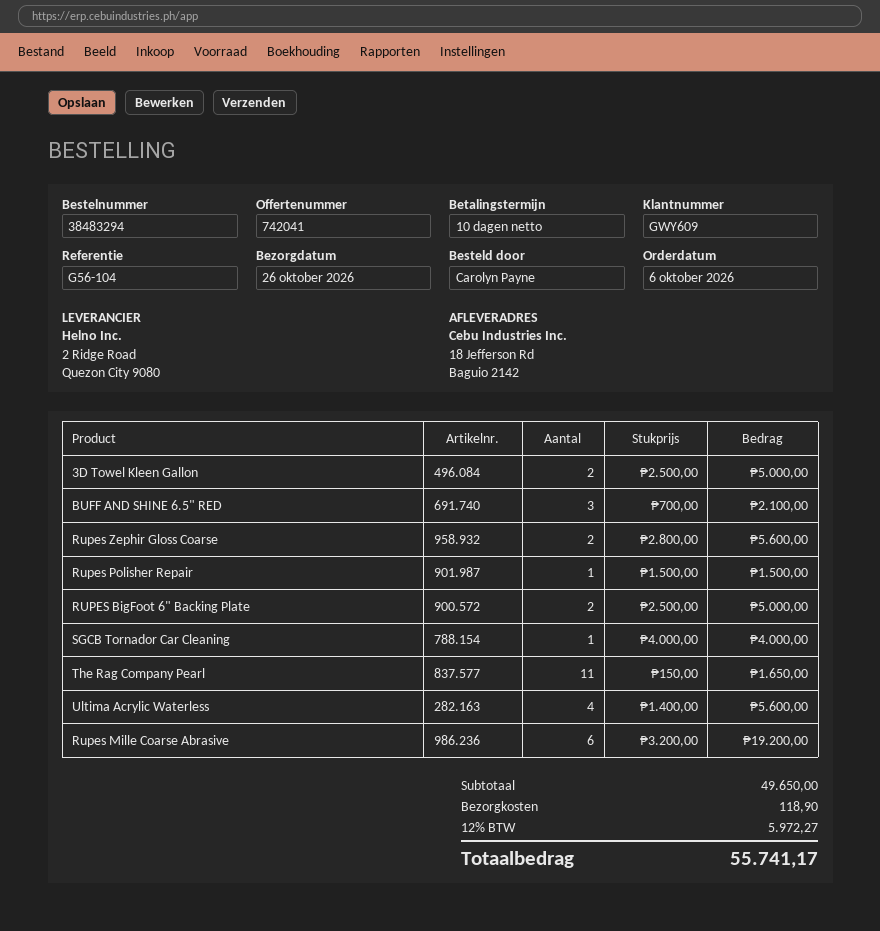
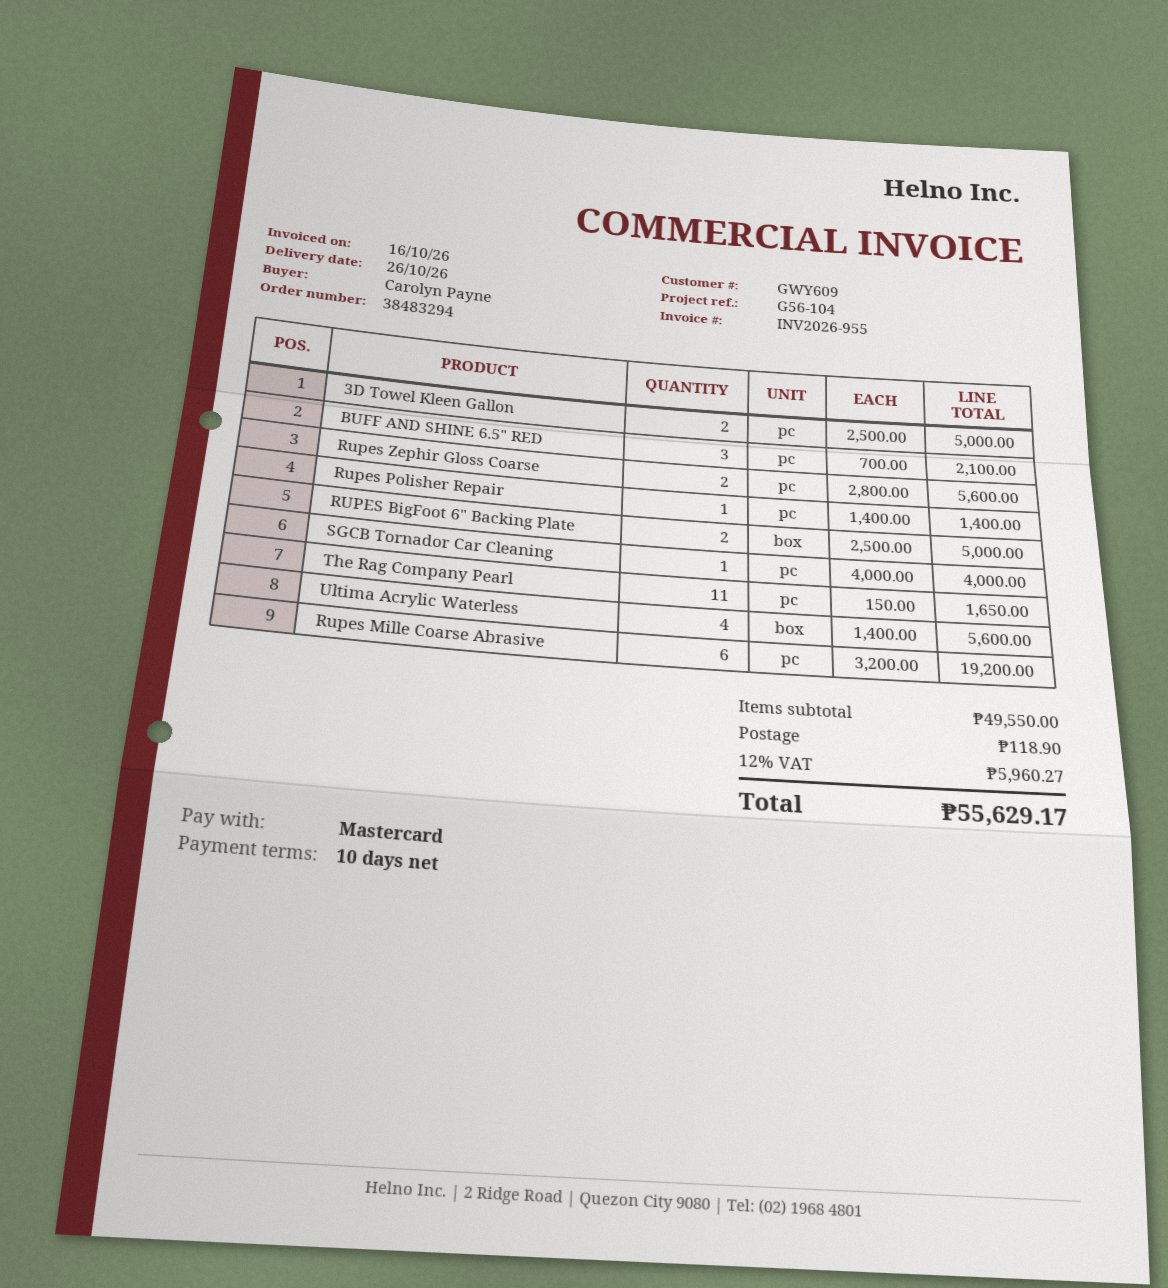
Rupes Polisher Repair: 1 x 1500.00 = 1500.00 -> 1 x 1400.00 = 1400.00
subtotal: 49650.00 -> 49550.00
tax: 12% = 5972.27 -> 12% = 5960.27
total: 55741.17 -> 55629.17

